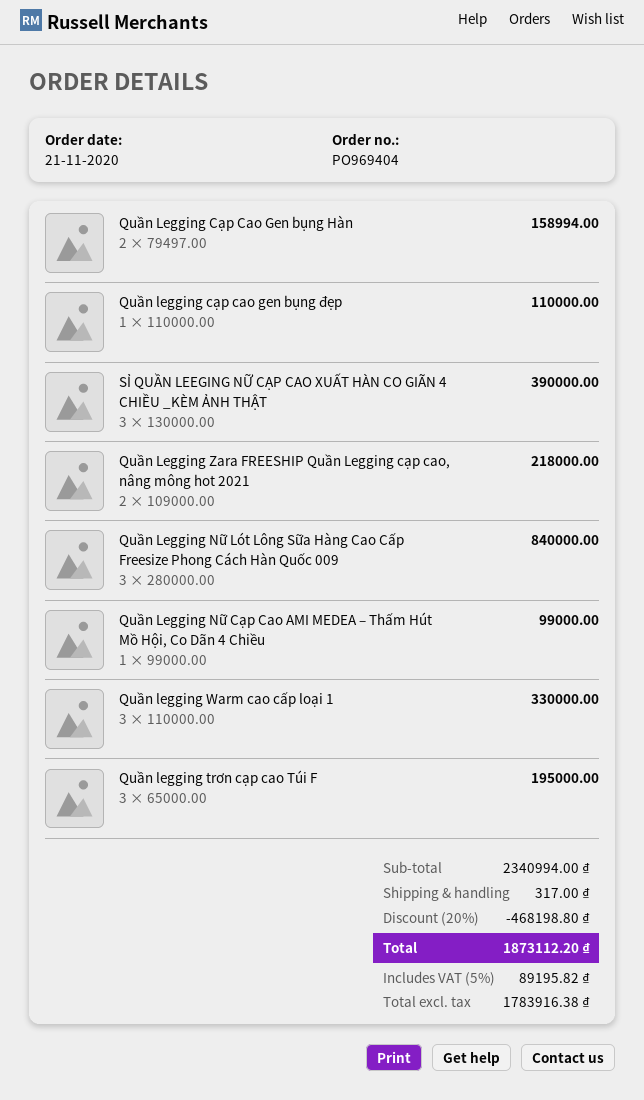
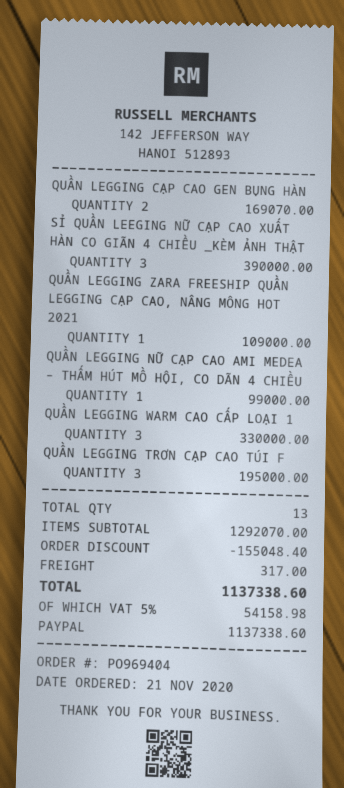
Quần Legging Cạp Cao Gen bụng Hàn: 2 for 158994.00 -> 2 for 169070.00
Quần legging cạp cao gen bụng đẹp: 1 for 110000.00 -> none
Quần Legging Zara FREESHIP Quần Legging cạp cao, nâng mông hot 2021: 2 for 218000.00 -> 1 for 109000.00
Quần Legging Nữ Lót Lông Sữa Hàng Cao Cấp Freesize Phong Cách Hàn Quốc 009: 3 for 840000.00 -> none
subtotal: 2340994.00 -> 1292070.00
discount: 468198.80 -> 155048.40
tax: 5% = 89195.82 -> 5% = 54158.98
total: 1873112.20 -> 1137338.60

